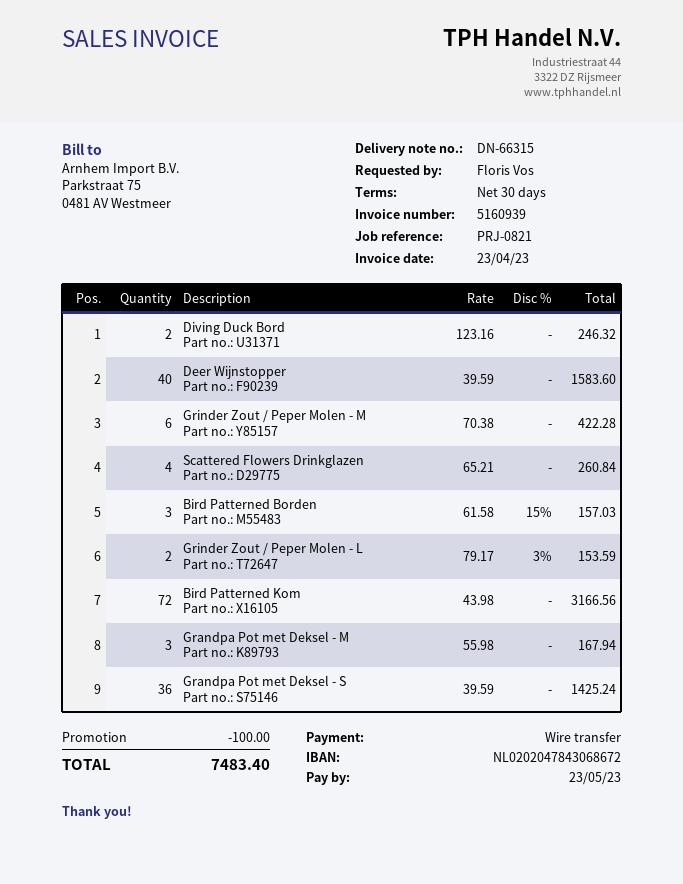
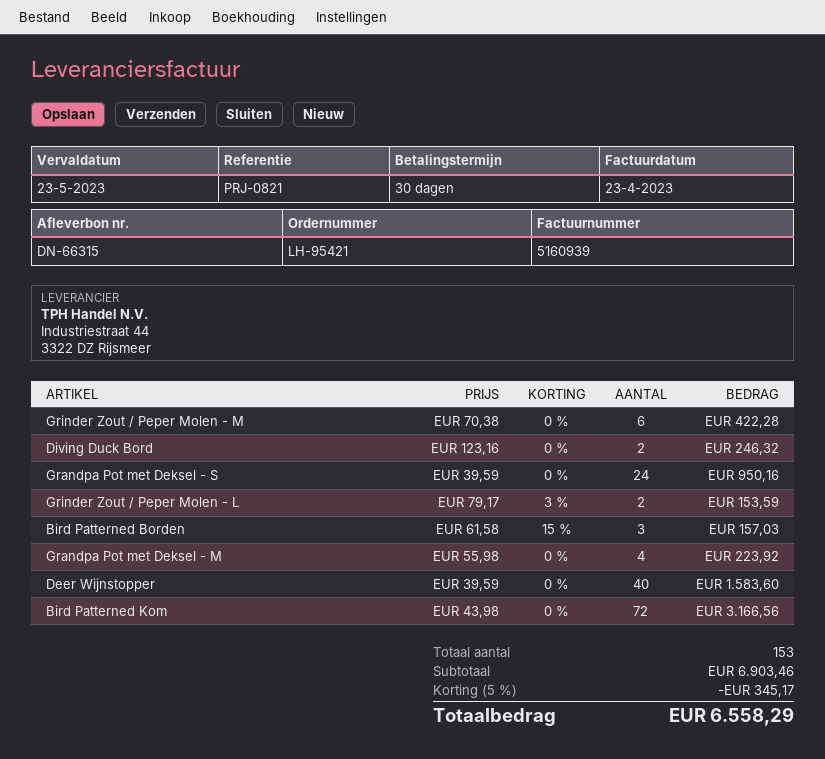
Scattered Flowers Drinkglazen: 4 x 65.21 = 260.84 -> none
Grandpa Pot met Deksel - M: 3 x 55.98 = 167.94 -> 4 x 55.98 = 223.92
Grandpa Pot met Deksel - S: 36 x 39.59 = 1425.24 -> 24 x 39.59 = 950.16
discount: 100.00 -> 345.17
total: 7483.40 -> 6558.29

